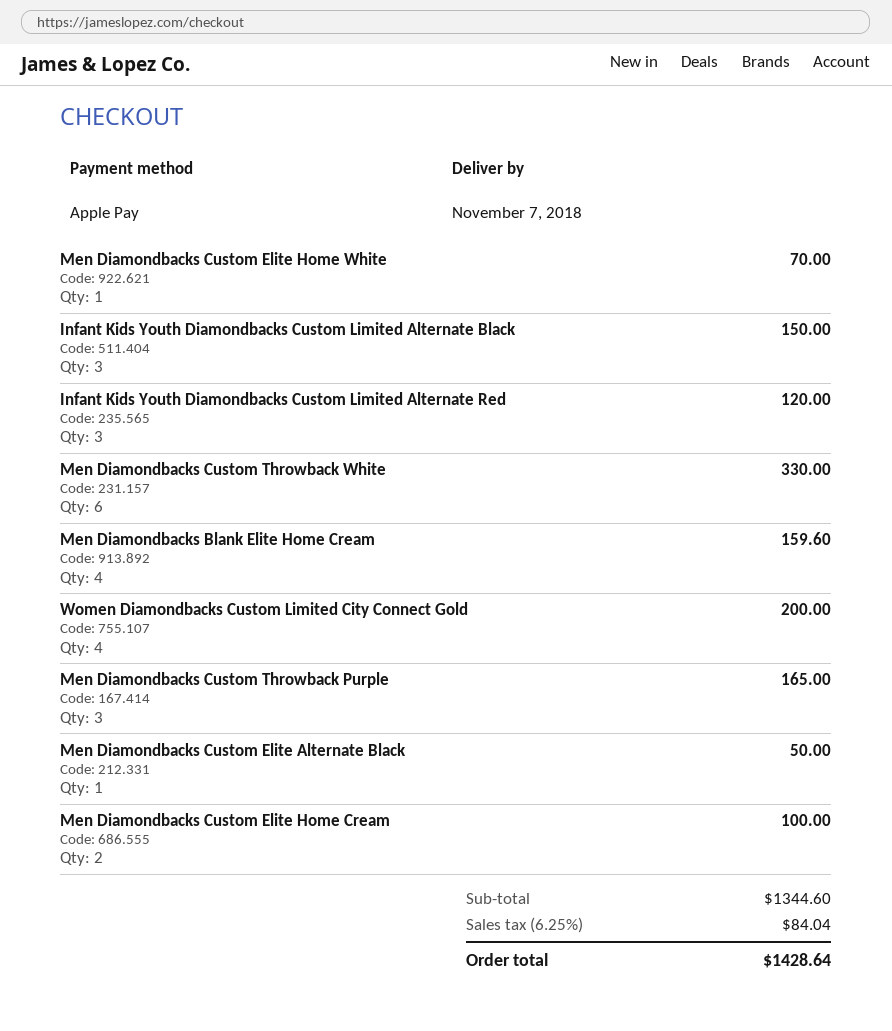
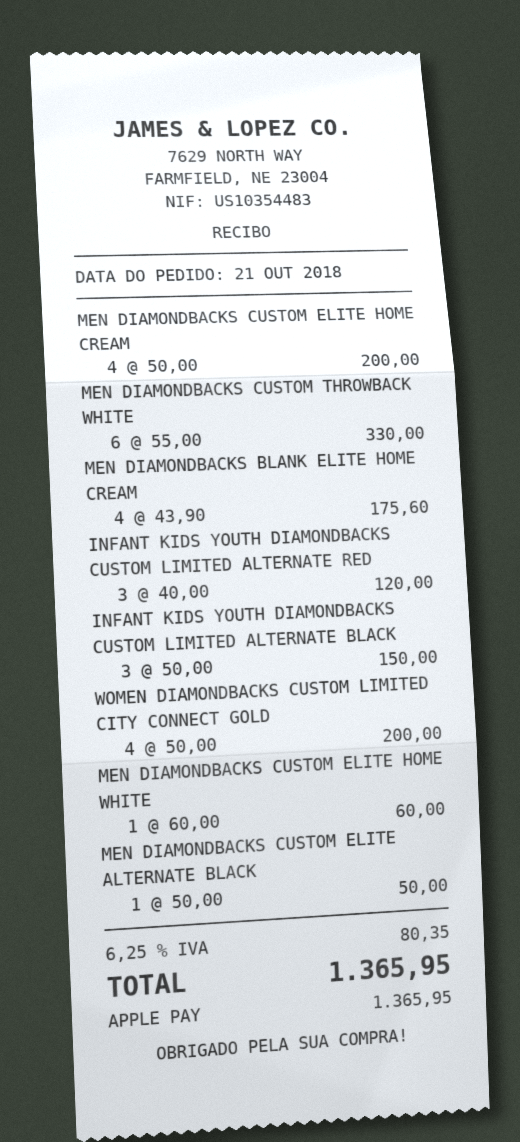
Men Diamondbacks Custom Elite Home White: 1 for 70.00 -> 1 for 60.00
Men Diamondbacks Blank Elite Home Cream: 4 for 159.60 -> 4 for 175.60
Men Diamondbacks Custom Throwback Purple: 3 for 165.00 -> none
Men Diamondbacks Custom Elite Home Cream: 2 for 100.00 -> 4 for 200.00
tax: 6.25% = 84.04 -> 6.25% = 80.35
total: 1428.64 -> 1365.95

